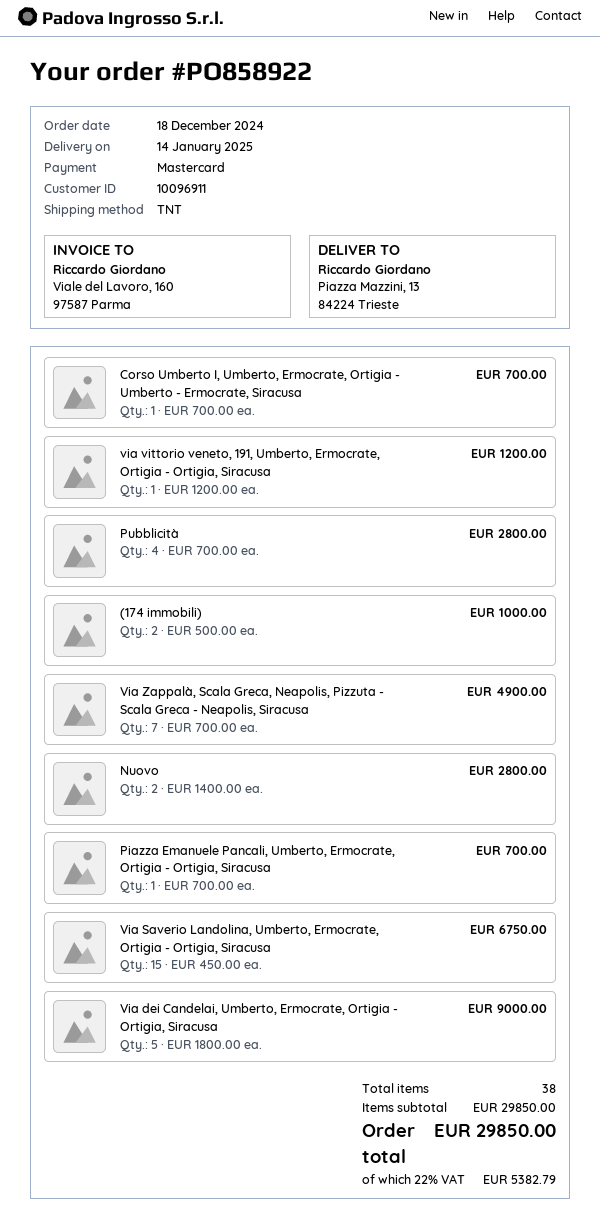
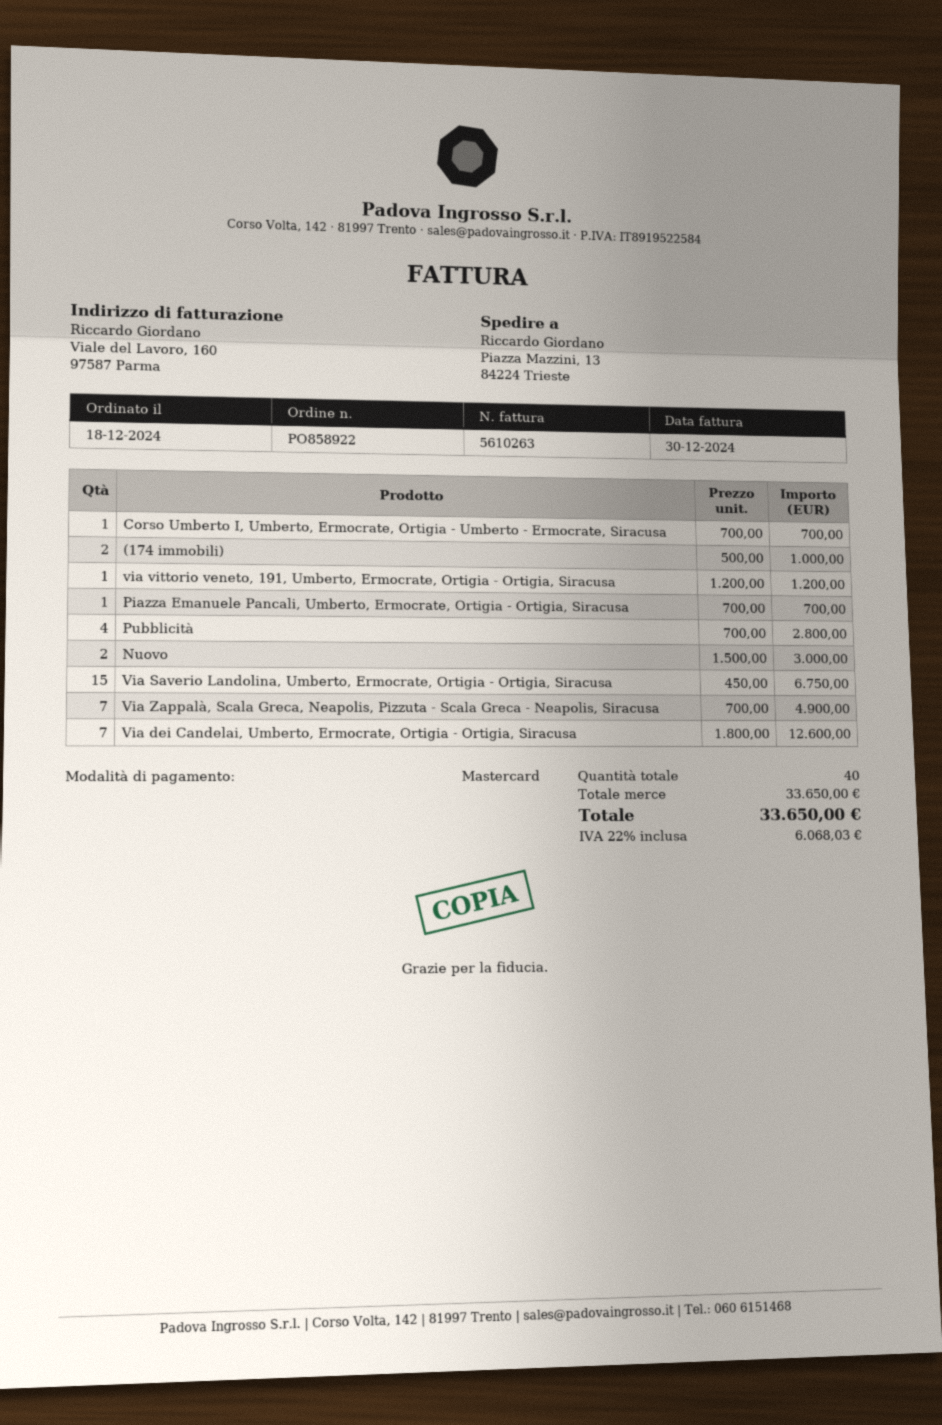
Nuovo: 2 x 1400.00 = 2800.00 -> 2 x 1500.00 = 3000.00
Via dei Candelai, Umberto, Ermocrate, Ortigia - Ortigia, Siracusa: 5 x 1800.00 = 9000.00 -> 7 x 1800.00 = 12600.00
total quantity: 38 -> 40
subtotal: 29850.00 -> 33650.00
tax: 22% = 5382.79 -> 22% = 6068.03
total: 29850.00 -> 33650.00

